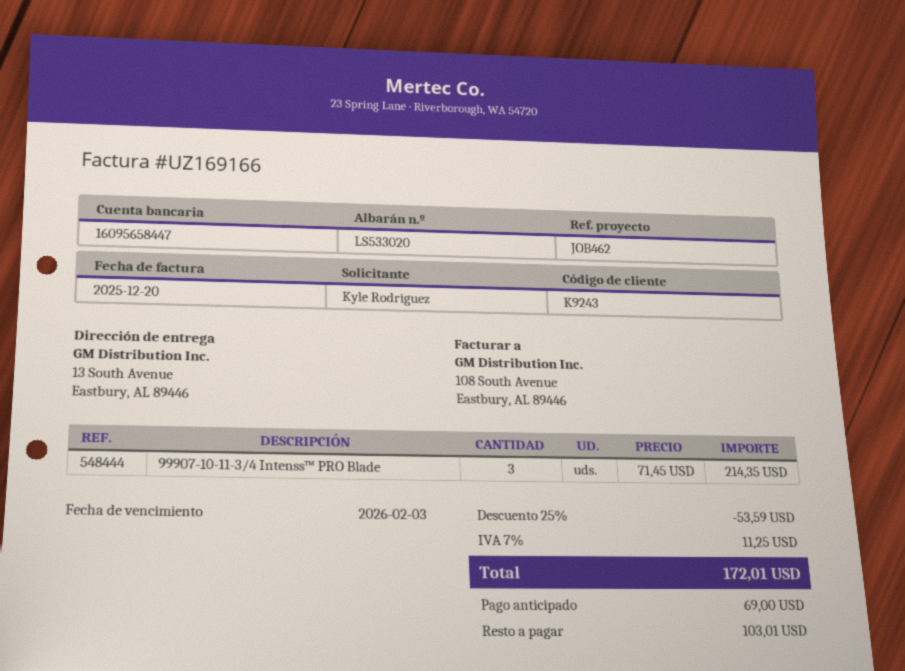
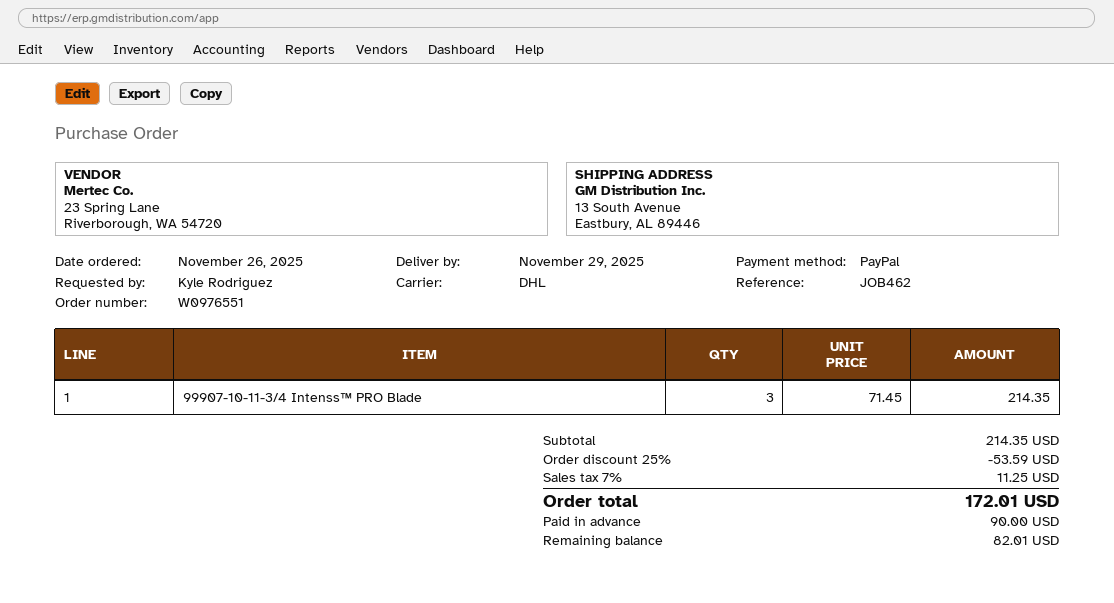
deposit: 69.00 -> 90.00
balance: 103.01 -> 82.01

